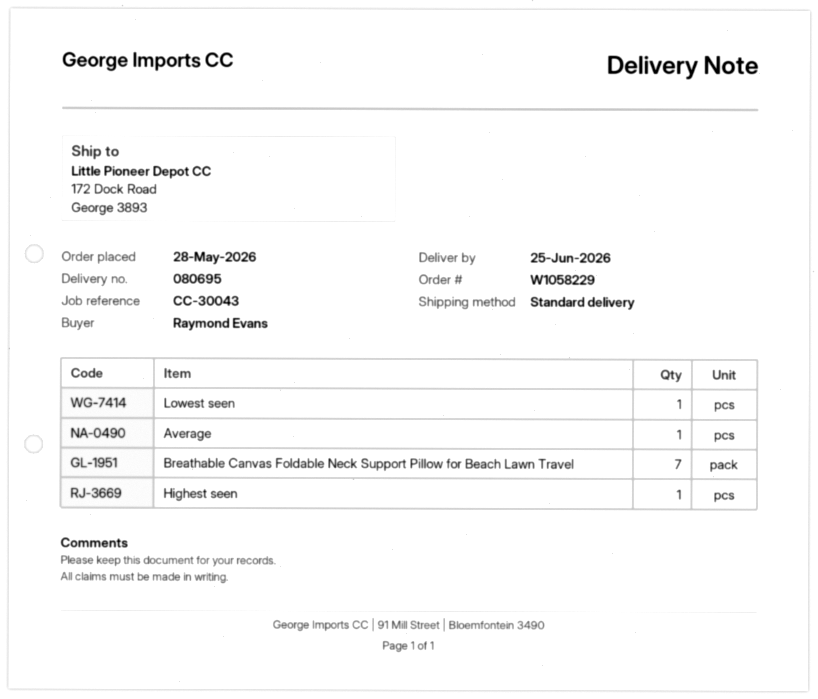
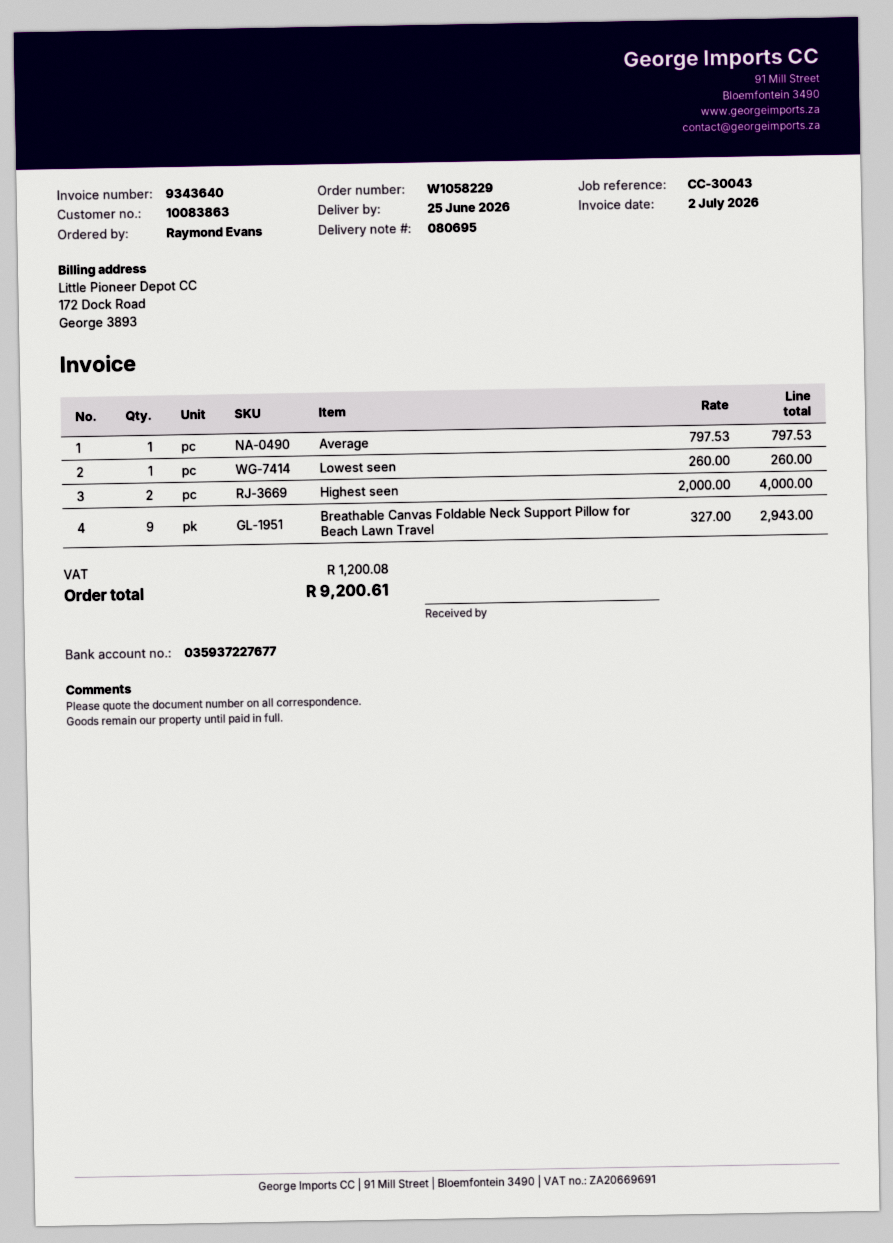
Breathable Canvas Foldable Neck Support Pillow for Beach Lawn Travel: 7 -> 9
Highest seen: 1 -> 2

